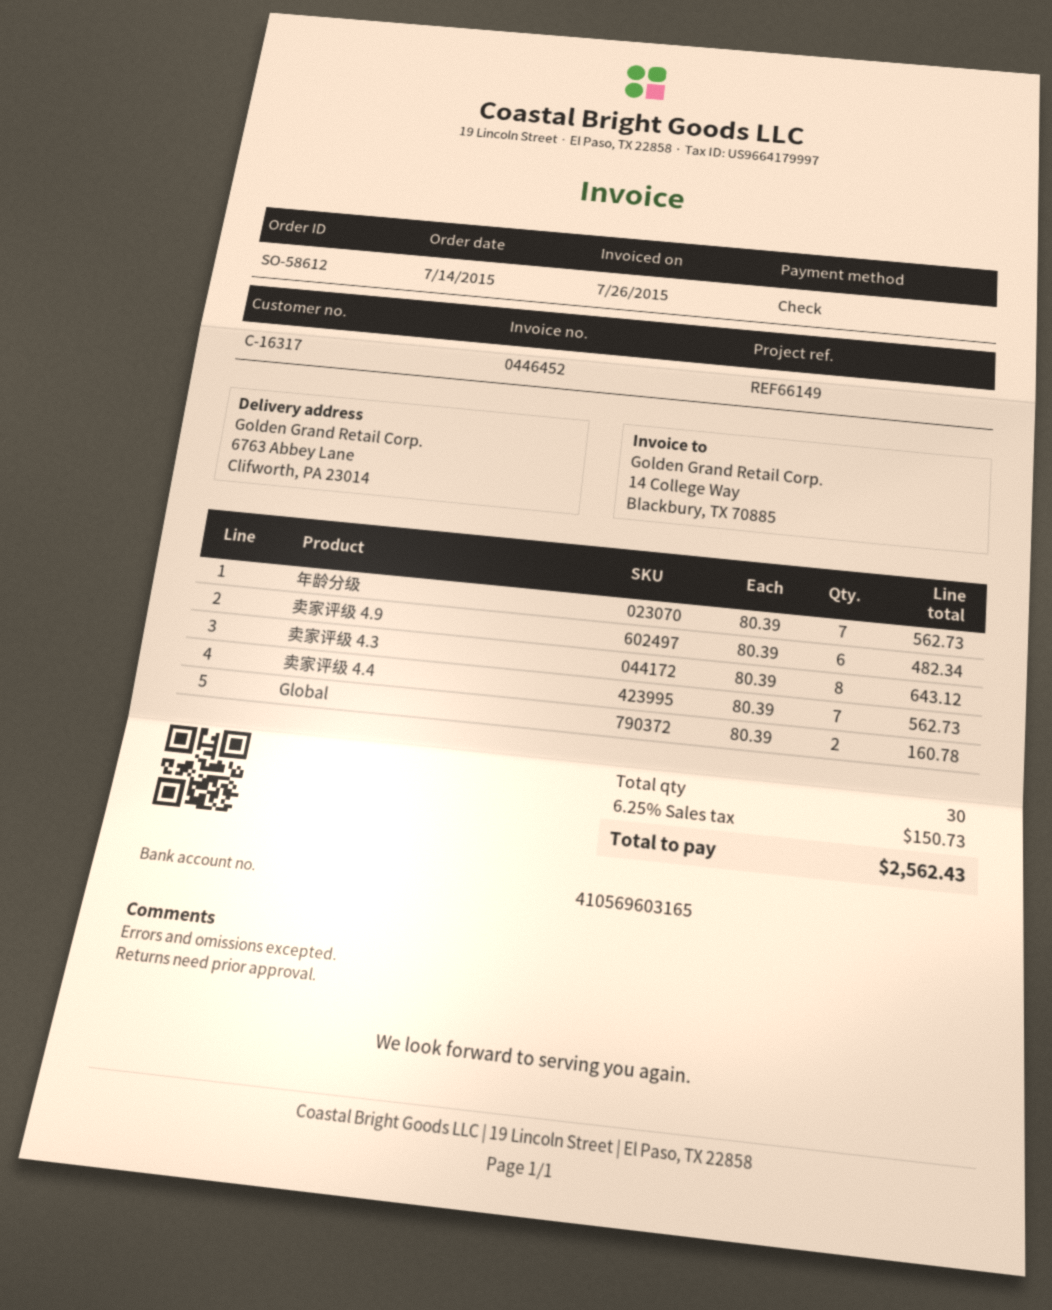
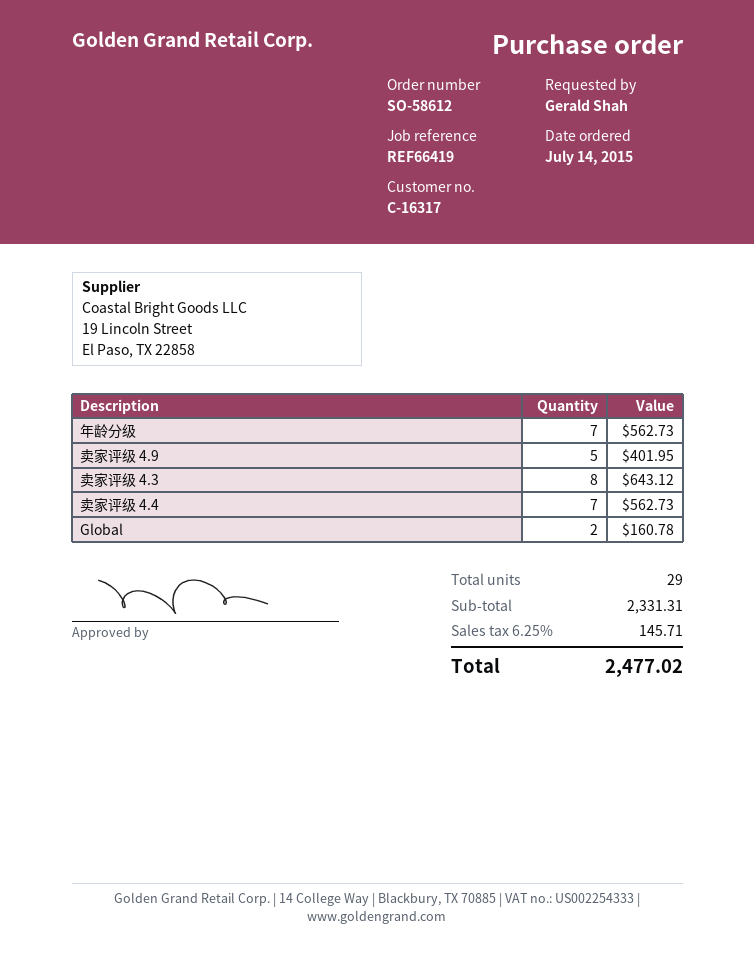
reference: REF66149 -> REF66419
卖家评级 4.9: 6 for 482.34 -> 5 for 401.95
total quantity: 30 -> 29
tax: 6.25% = 150.73 -> 6.25% = 145.71
total: 2562.43 -> 2477.02

